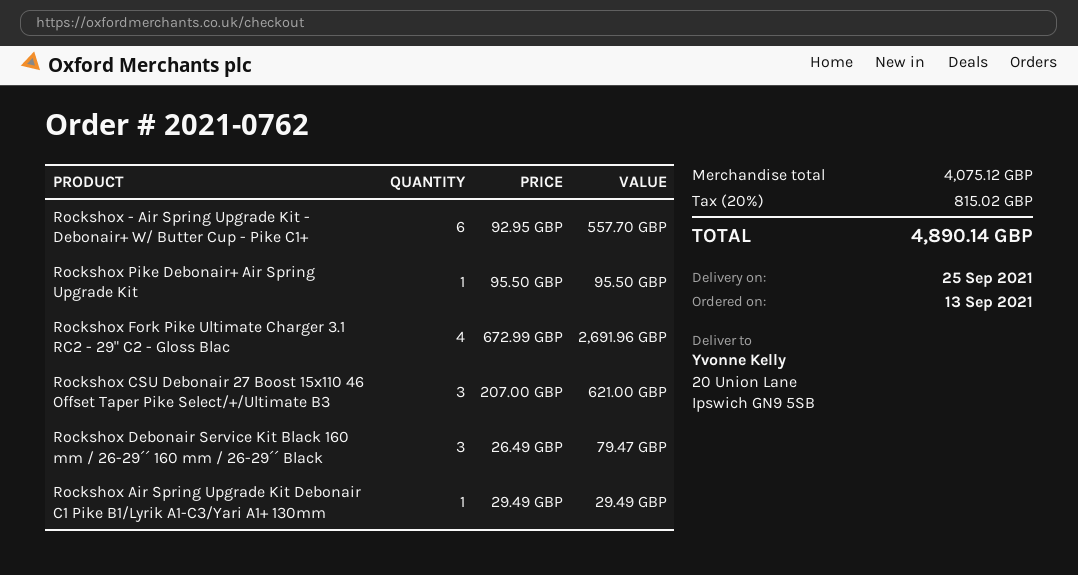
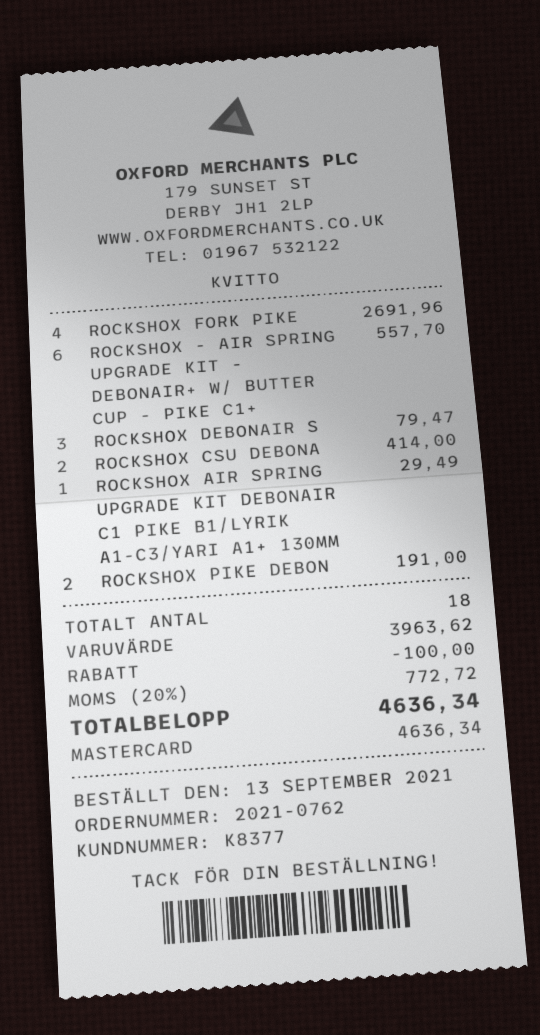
Rockshox Pike Debonair+ Air Spring Upgrade Kit: 1 for 95.50 -> 2 for 191.00
Rockshox CSU Debonair 27 Boost 15x110 46 Offset Taper Pike Select/+/Ultimate B3: 3 for 621.00 -> 2 for 414.00
subtotal: 4075.12 -> 3963.62
discount: none -> 100.00
tax: 20% = 815.02 -> 20% = 772.72
total: 4890.14 -> 4636.34

